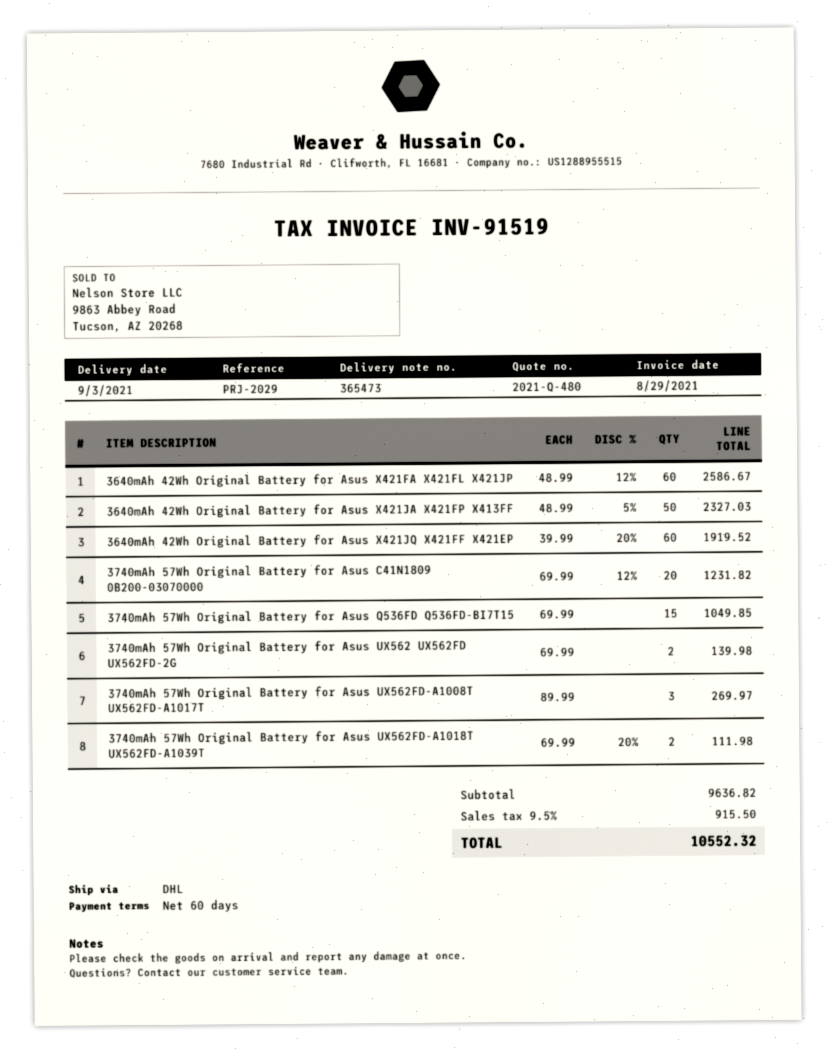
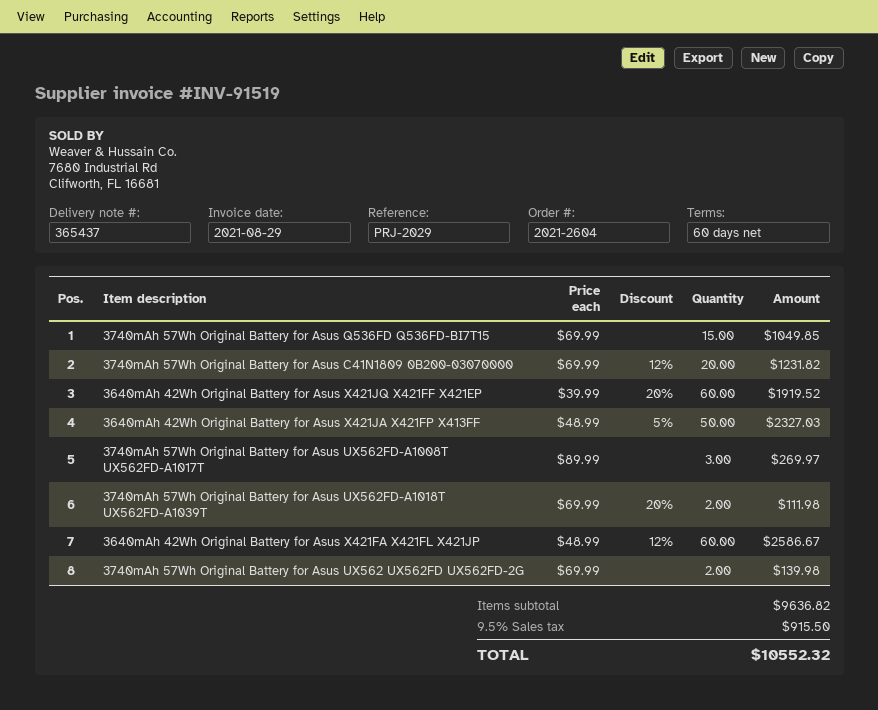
delivery note number: 365473 -> 365437

